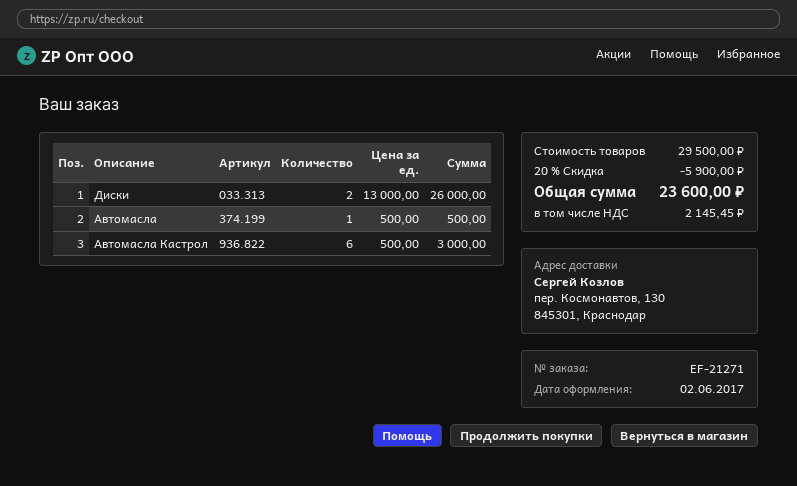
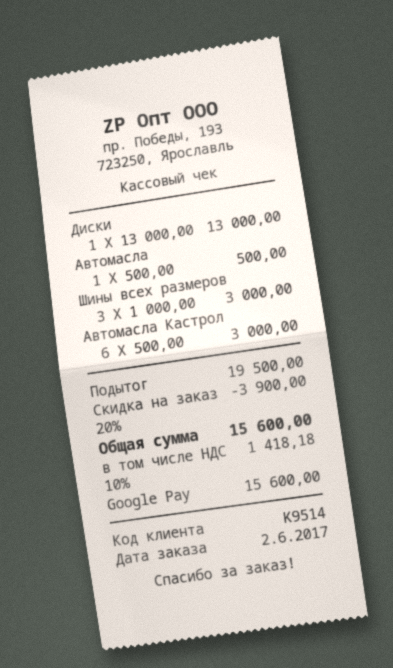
Диски: 2 x 13000.00 = 26000.00 -> 1 x 13000.00 = 13000.00
Шины всех размеров: none -> 3 x 1000.00 = 3000.00
subtotal: 29500.00 -> 19500.00
discount: 20% = 5900.00 -> 20% = 3900.00
tax: 2145.45 -> 1418.18
total: 23600.00 -> 15600.00

